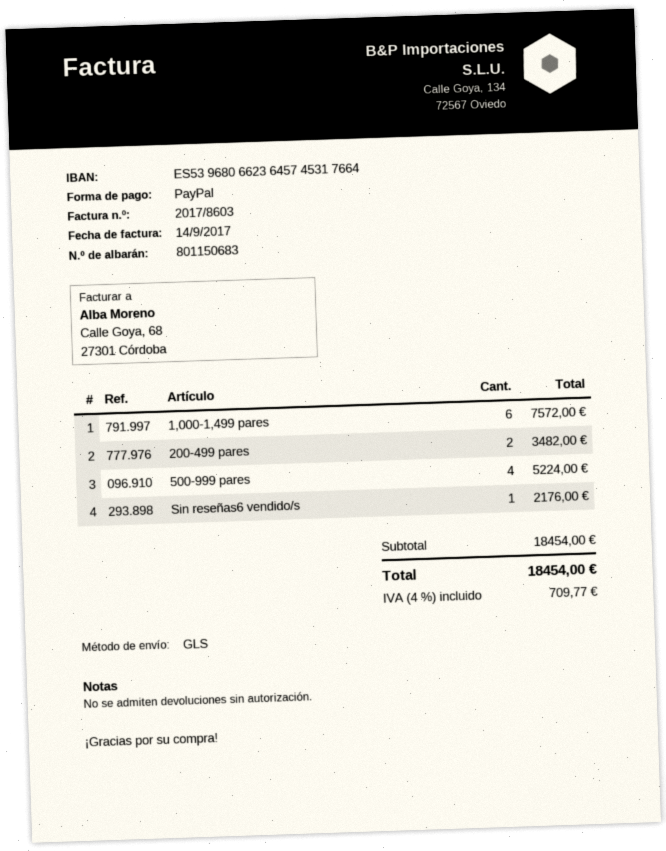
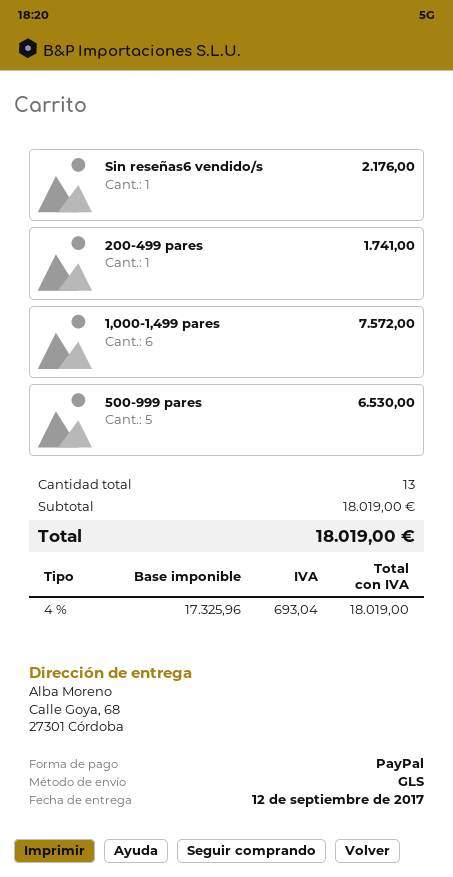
200-499 pares: 2 for 3482.00 -> 1 for 1741.00
500-999 pares: 4 for 5224.00 -> 5 for 6530.00
subtotal: 18454.00 -> 18019.00
tax: 4% = 709.77 -> 4% = 693.04
total: 18454.00 -> 18019.00

